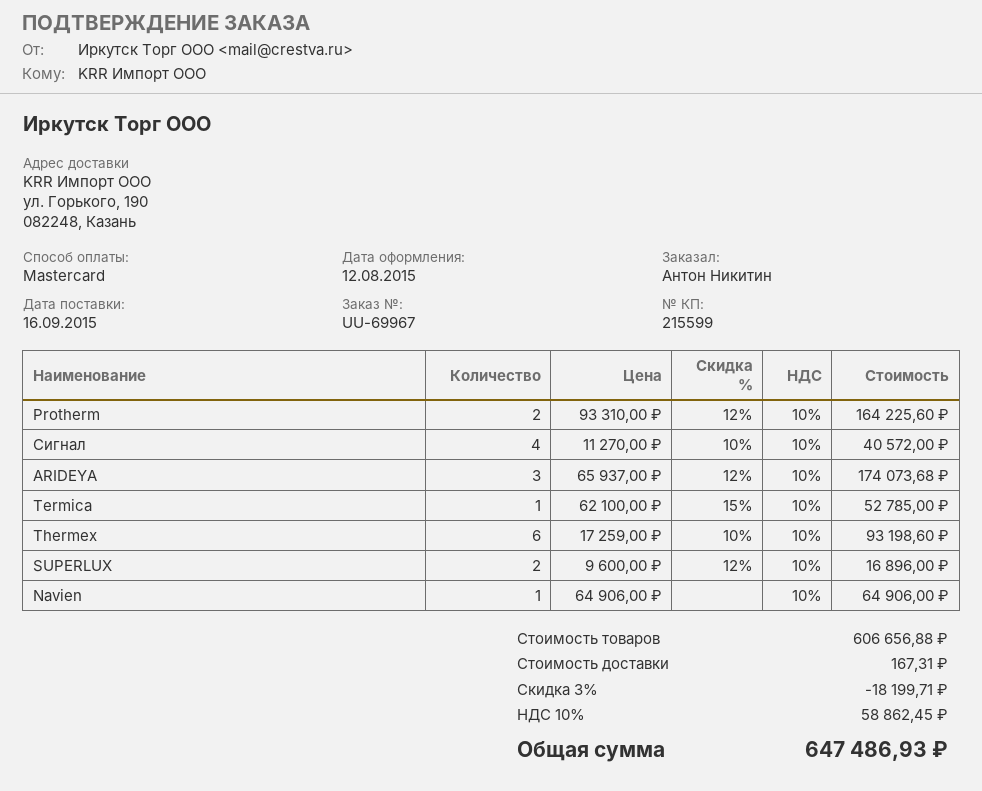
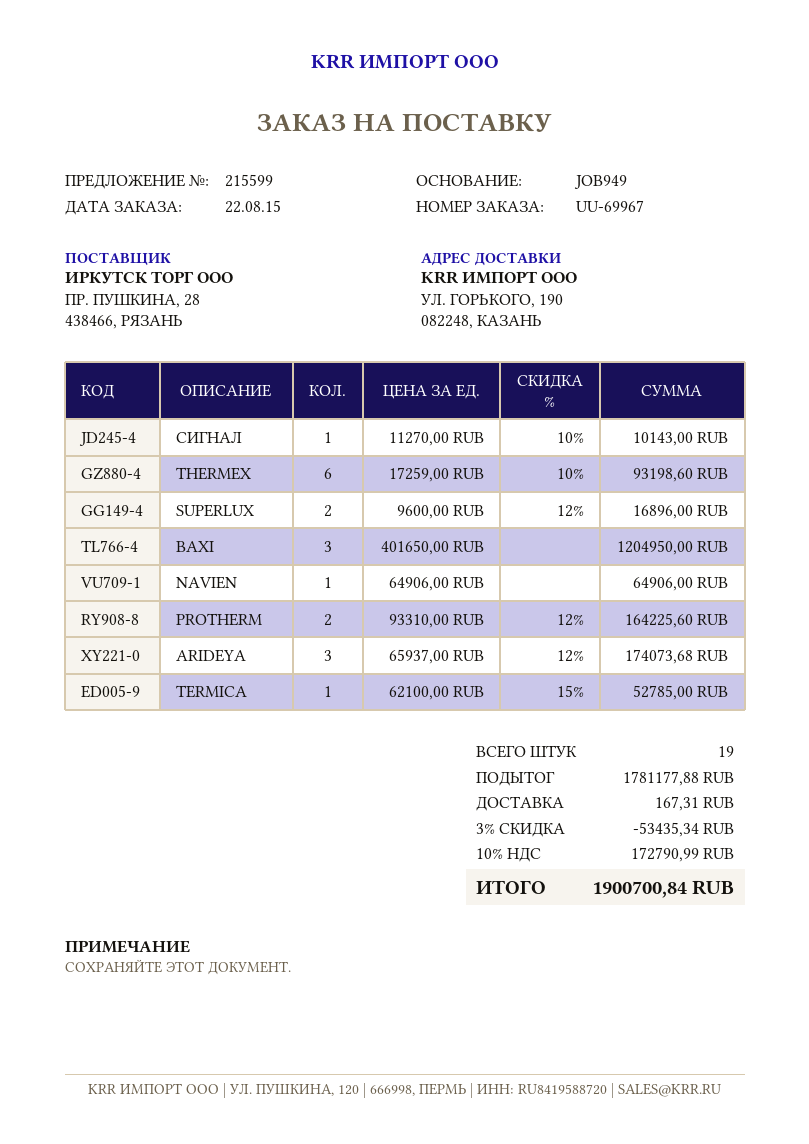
order date: 2015-08-12 -> 2015-08-22
Сигнал: 4 x 11270.00 - 10% = 40572.00 -> 1 x 11270.00 - 10% = 10143.00
BAXI: none -> 3 x 401650.00 = 1204950.00
subtotal: 606656.88 -> 1781177.88
discount: 3% = 18199.71 -> 3% = 53435.34
tax: 10% = 58862.45 -> 10% = 172790.99
total: 647486.93 -> 1900700.84

